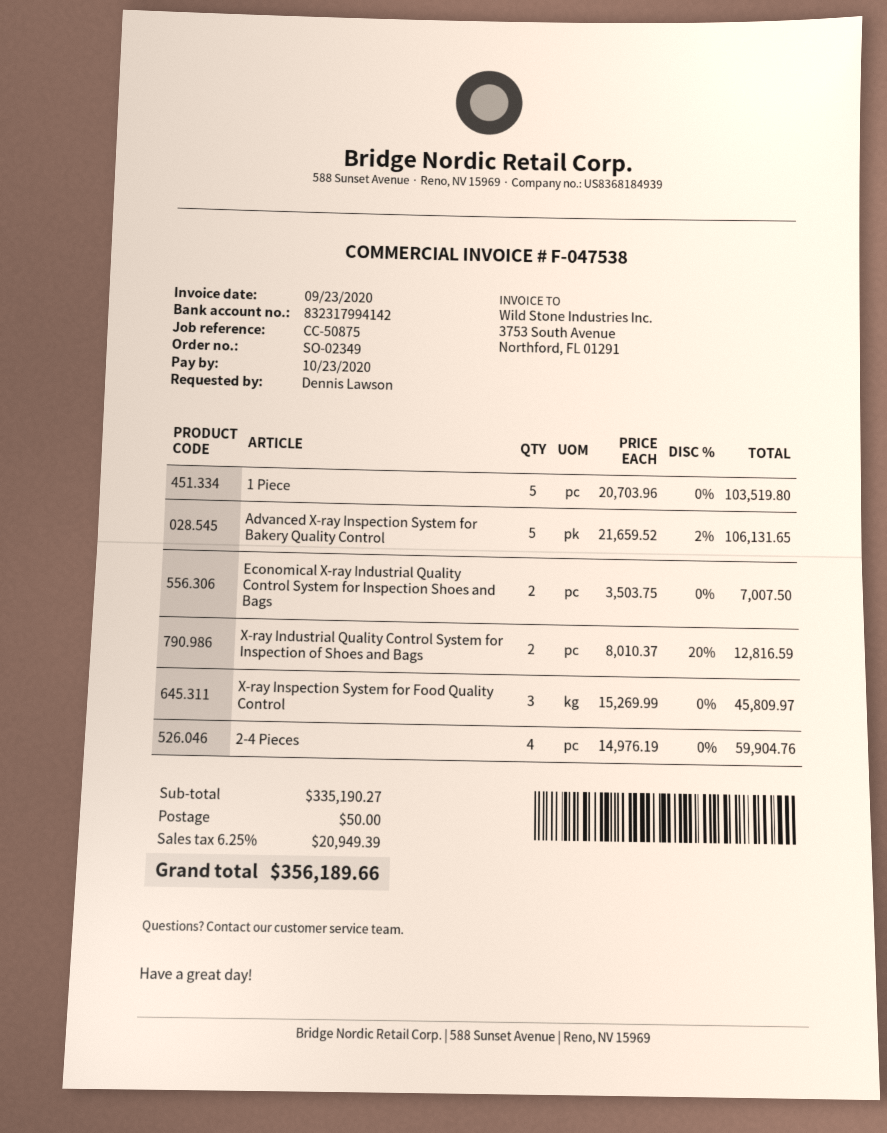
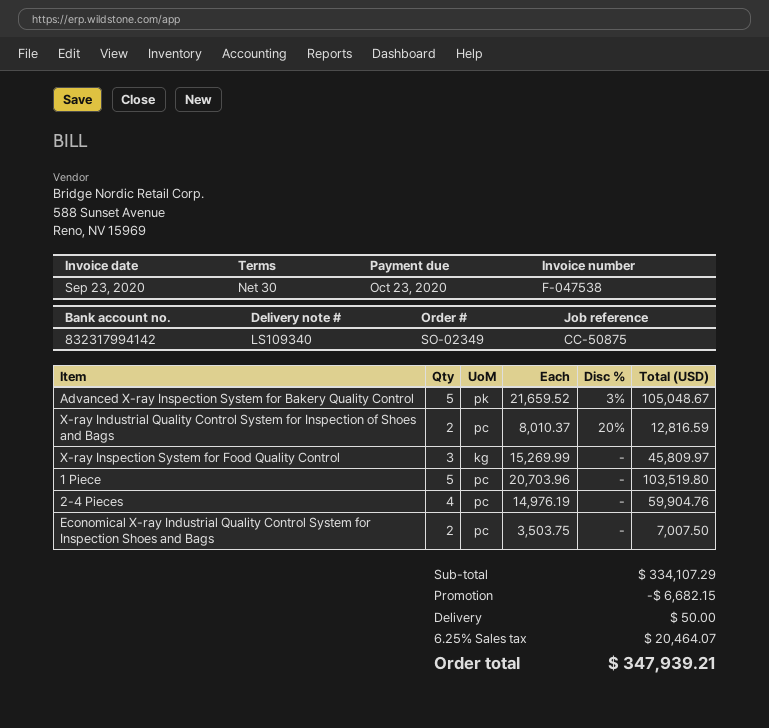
Advanced X-ray Inspection System for Bakery Quality Control: 5 x 21659.52 - 2% = 106131.65 -> 5 x 21659.52 - 3% = 105048.67
subtotal: 335190.27 -> 334107.29
discount: none -> 6682.15
tax: 6.25% = 20949.39 -> 6.25% = 20464.07
total: 356189.66 -> 347939.21

